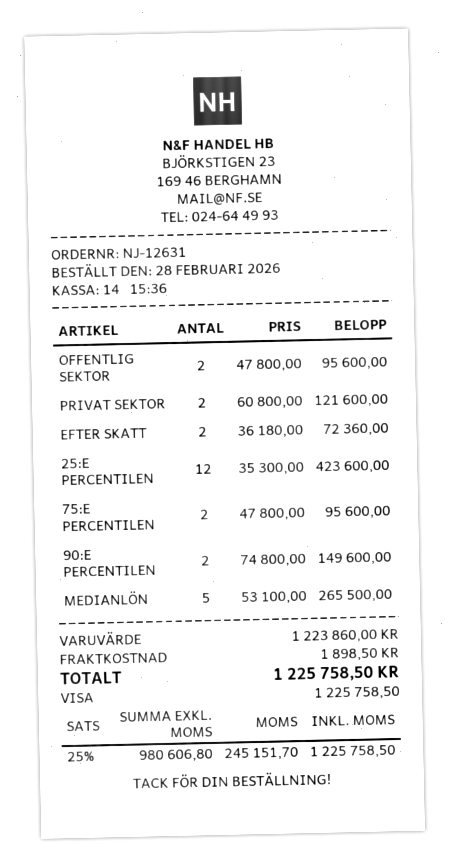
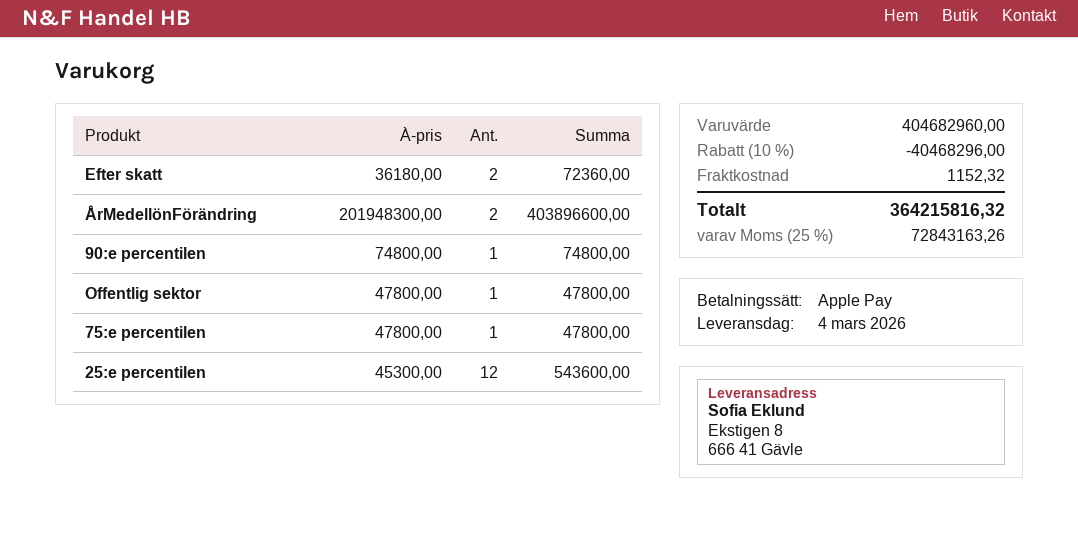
payment method: Visa -> Apple Pay
OFFENTLIG SEKTOR: 2 x 47800.00 = 95600.00 -> 1 x 47800.00 = 47800.00
PRIVAT SEKTOR: 2 x 60800.00 = 121600.00 -> none
25:E PERCENTILEN: 12 x 35300.00 = 423600.00 -> 12 x 45300.00 = 543600.00
75:E PERCENTILEN: 2 x 47800.00 = 95600.00 -> 1 x 47800.00 = 47800.00
90:E PERCENTILEN: 2 x 74800.00 = 149600.00 -> 1 x 74800.00 = 74800.00
MEDIANLÖN: 5 x 53100.00 = 265500.00 -> none
ÅrMedellönFörändring: none -> 2 x 201948300.00 = 403896600.00
subtotal: 1223860.00 -> 404682960.00
discount: none -> 10% = 40468296.00
shipping: 1898.50 -> 1152.32
tax: 25% = 245151.70 -> 25% = 72843163.26
total: 1225758.50 -> 364215816.32

